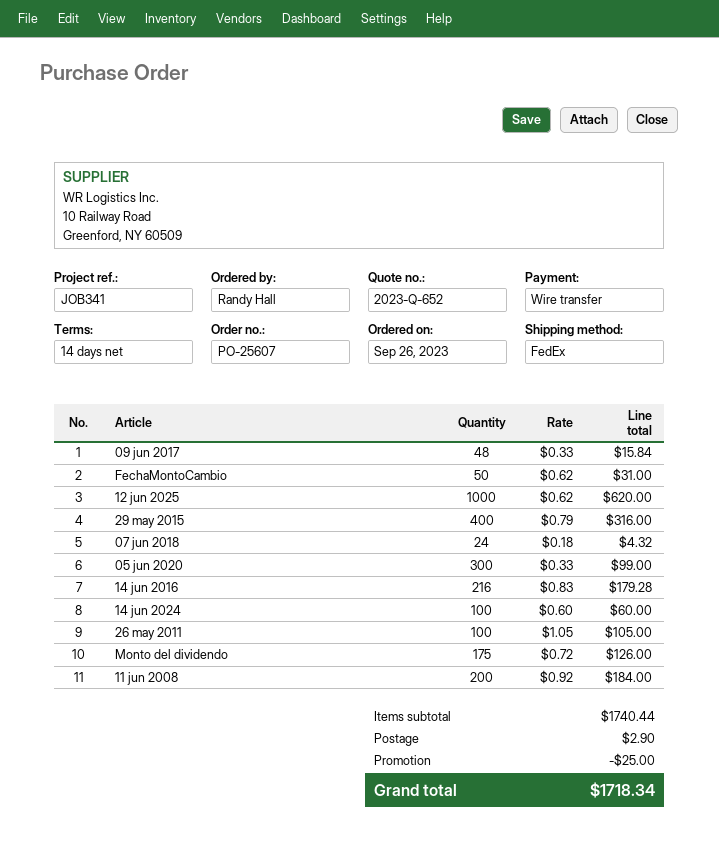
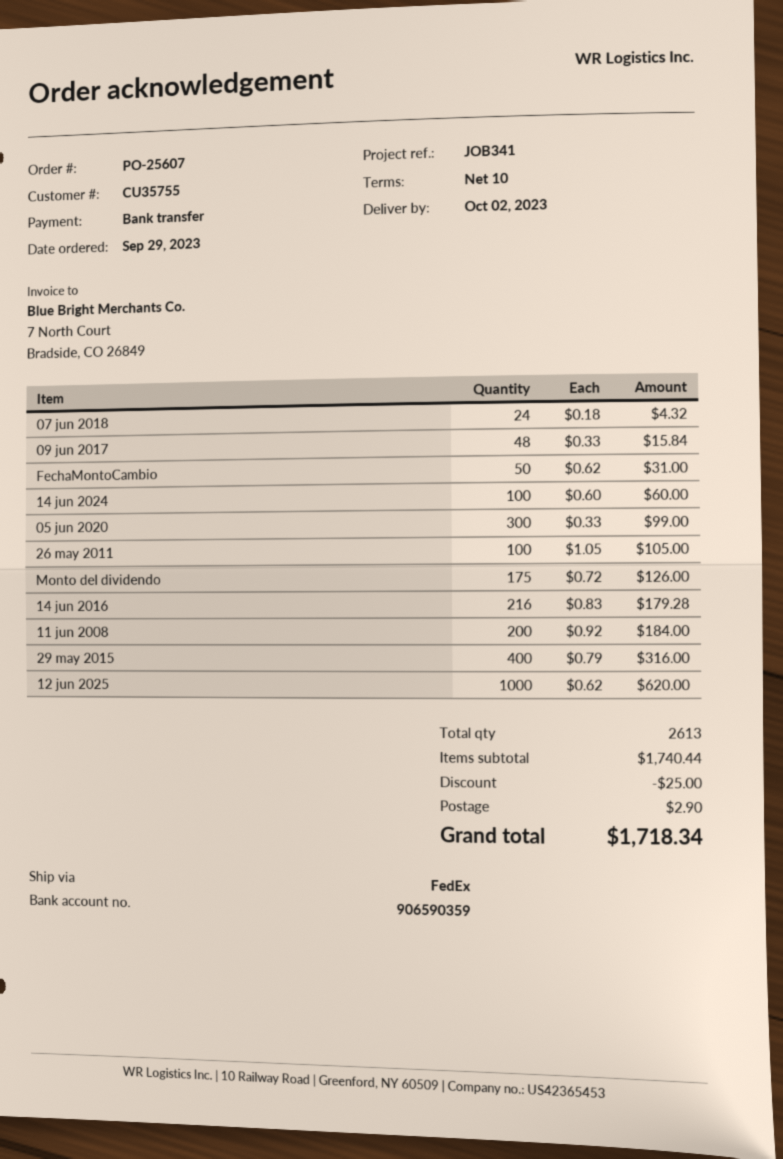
order date: 2023-09-26 -> 2023-09-29
payment terms: 14 days -> 10 days

